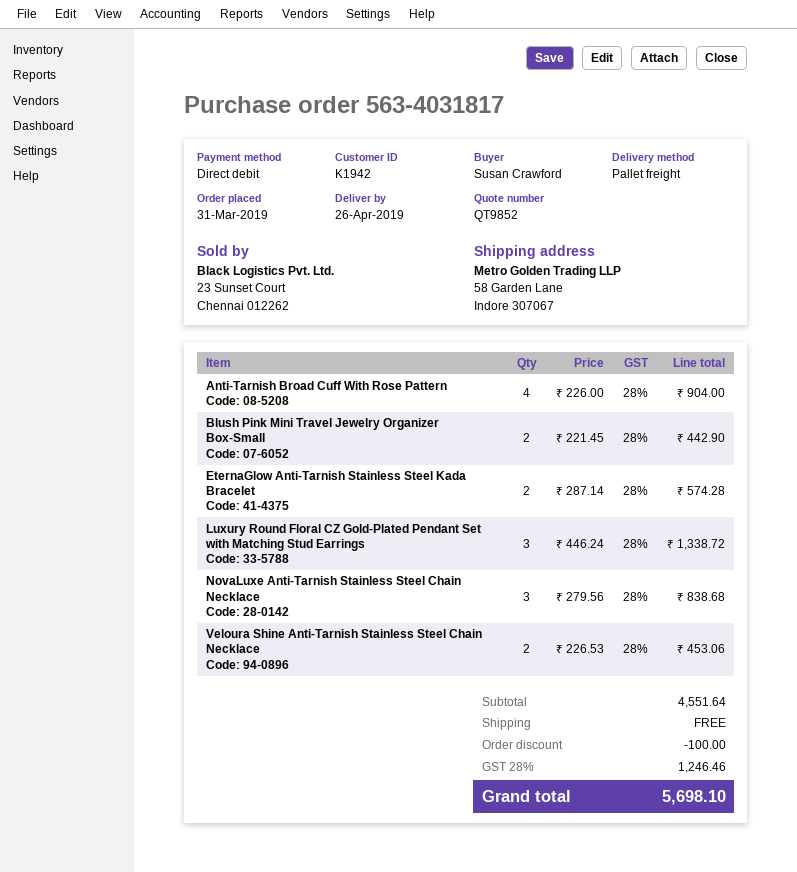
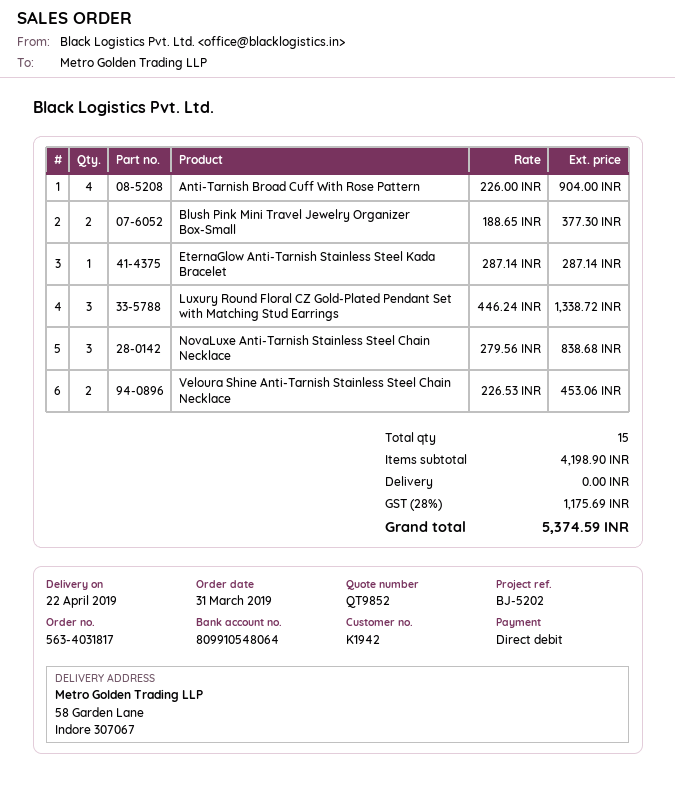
delivery date: 2019-04-26 -> 2019-04-22
Blush Pink Mini Travel Jewelry Organizer Box-Small: 2 x 221.45 = 442.90 -> 2 x 188.65 = 377.30
EternaGlow Anti-Tarnish Stainless Steel Kada Bracelet: 2 x 287.14 = 574.28 -> 1 x 287.14 = 287.14
subtotal: 4551.64 -> 4198.90
discount: 100.00 -> none
tax: 28% = 1246.46 -> 28% = 1175.69
total: 5698.10 -> 5374.59

